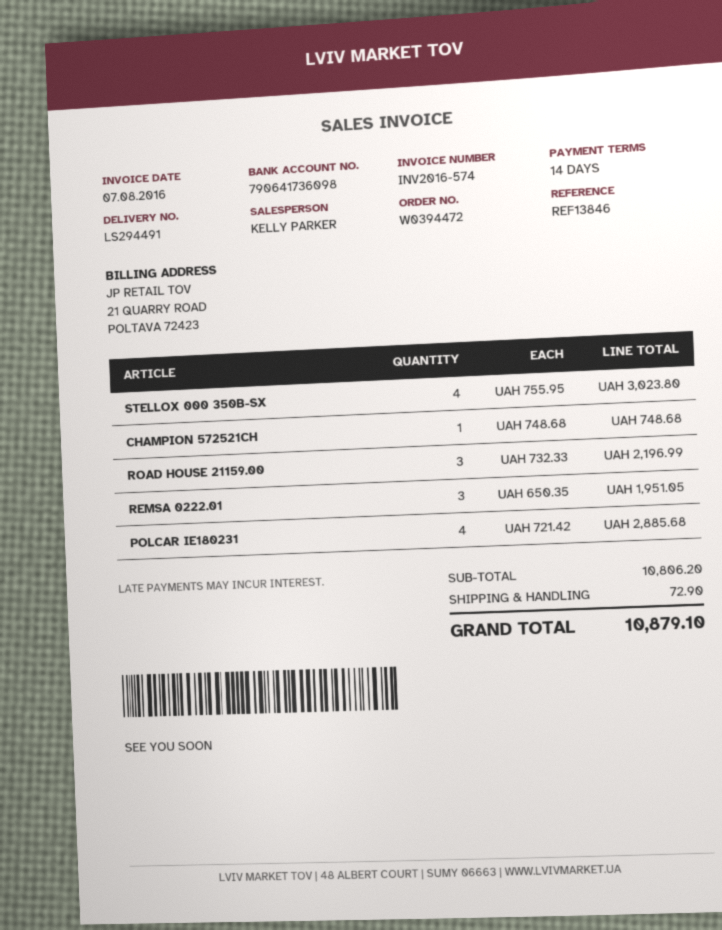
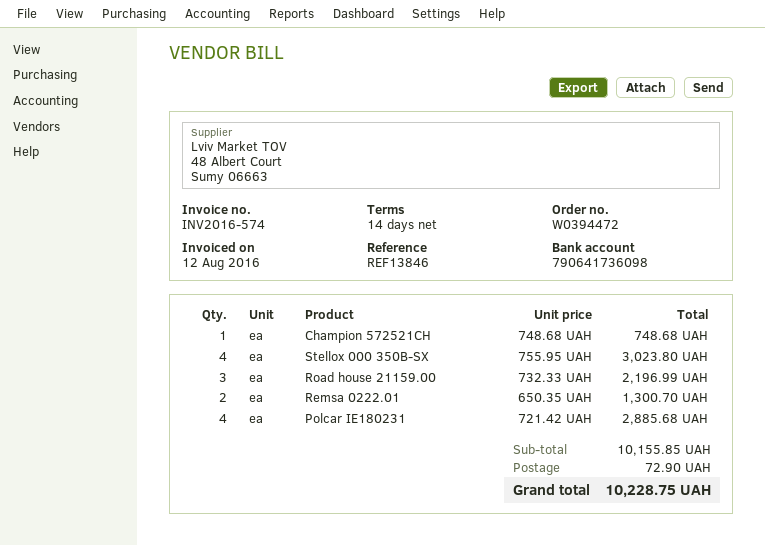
invoice date: 2016-08-07 -> 2016-08-12
REMSA 0222.01: 3 x 650.35 = 1951.05 -> 2 x 650.35 = 1300.70
subtotal: 10806.20 -> 10155.85
total: 10879.10 -> 10228.75

